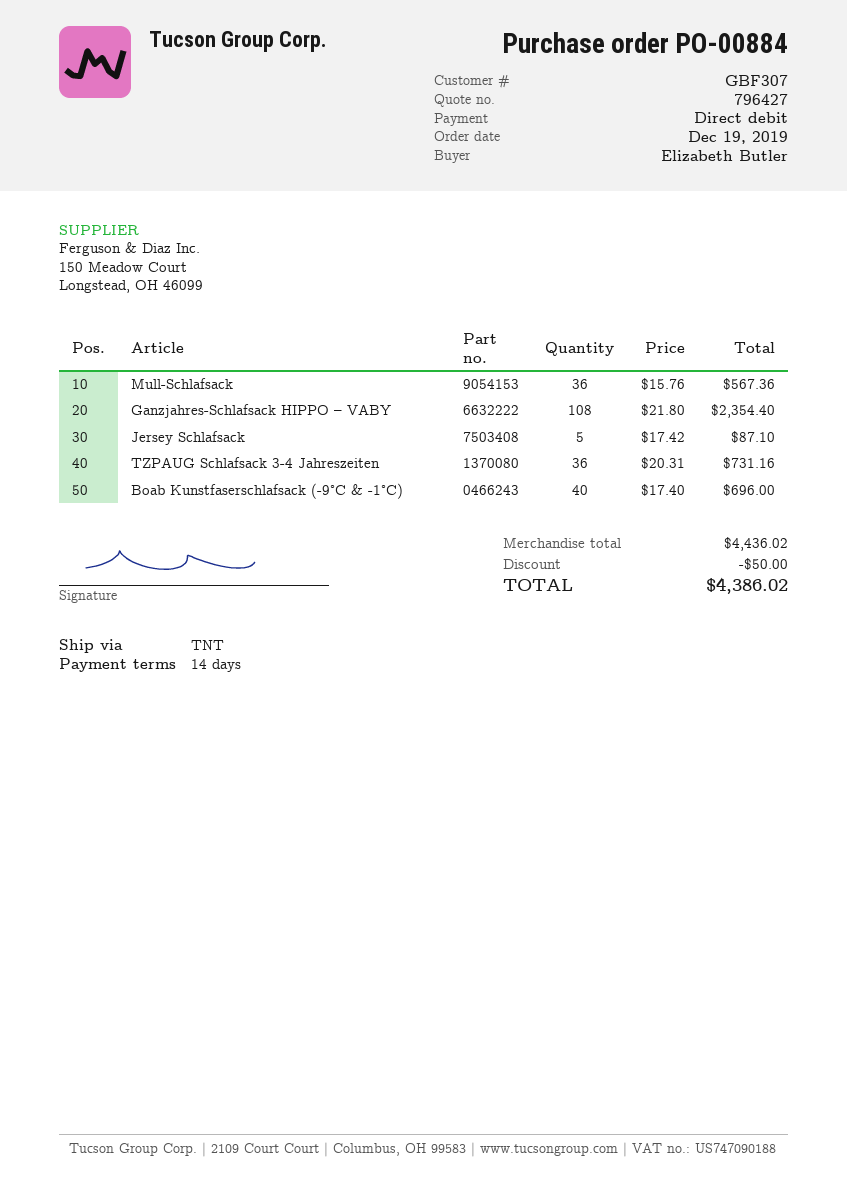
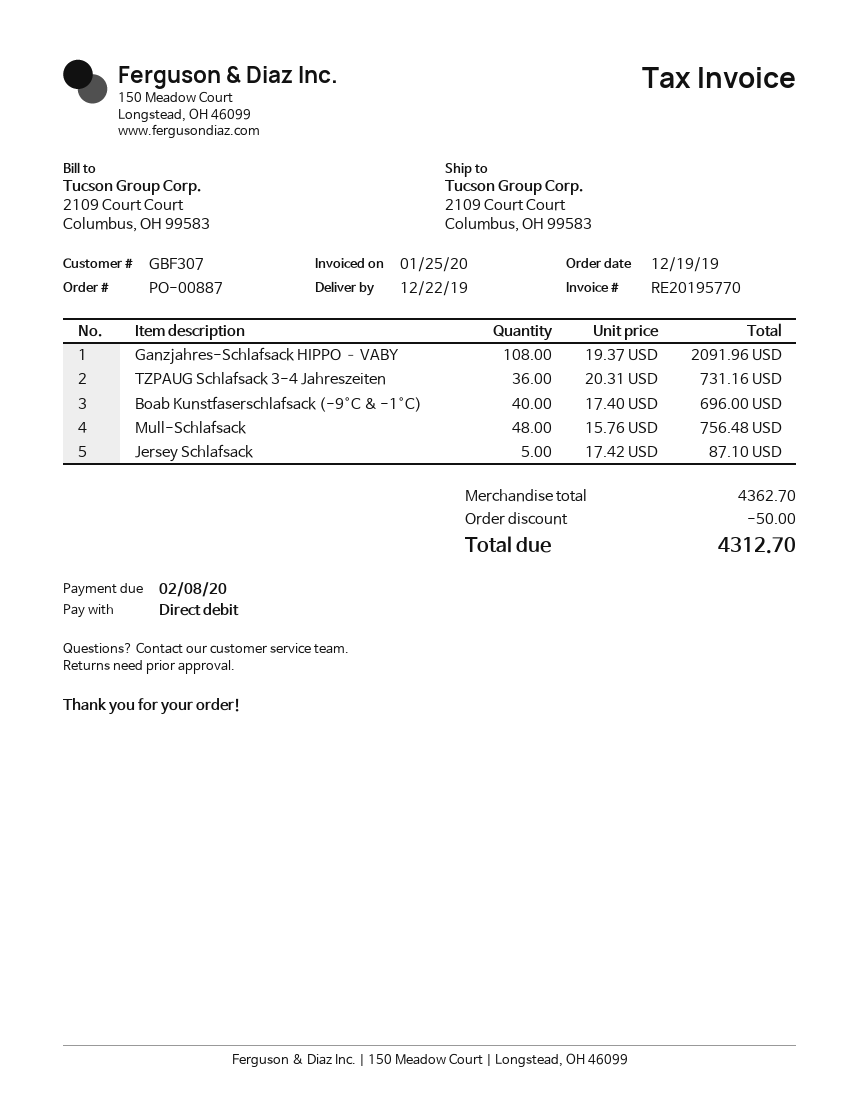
order number: PO-00884 -> PO-00887
Mull-Schlafsack: 36 x 15.76 = 567.36 -> 48 x 15.76 = 756.48
Ganzjahres-Schlafsack HIPPO – VABY: 108 x 21.80 = 2354.40 -> 108 x 19.37 = 2091.96
subtotal: 4436.02 -> 4362.70
total: 4386.02 -> 4312.70

